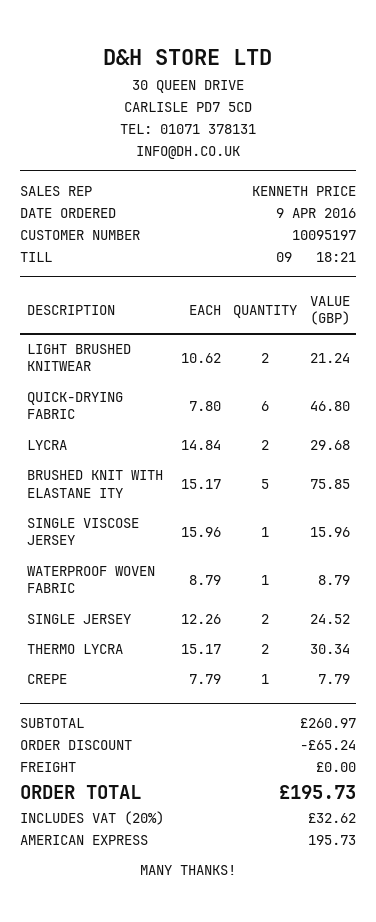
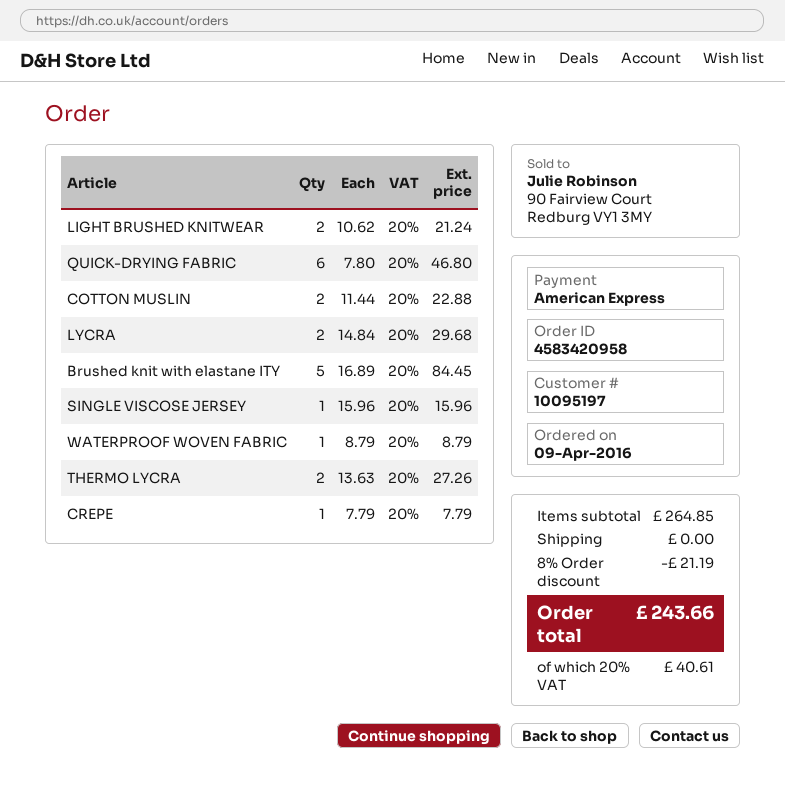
BRUSHED KNIT WITH ELASTANE ITY: 5 x 15.17 = 75.85 -> 5 x 16.89 = 84.45
SINGLE JERSEY: 2 x 12.26 = 24.52 -> none
THERMO LYCRA: 2 x 15.17 = 30.34 -> 2 x 13.63 = 27.26
COTTON MUSLIN: none -> 2 x 11.44 = 22.88
subtotal: 260.97 -> 264.85
discount: 65.24 -> 21.19
tax: 20% = 32.62 -> 20% = 40.61
total: 195.73 -> 243.66

